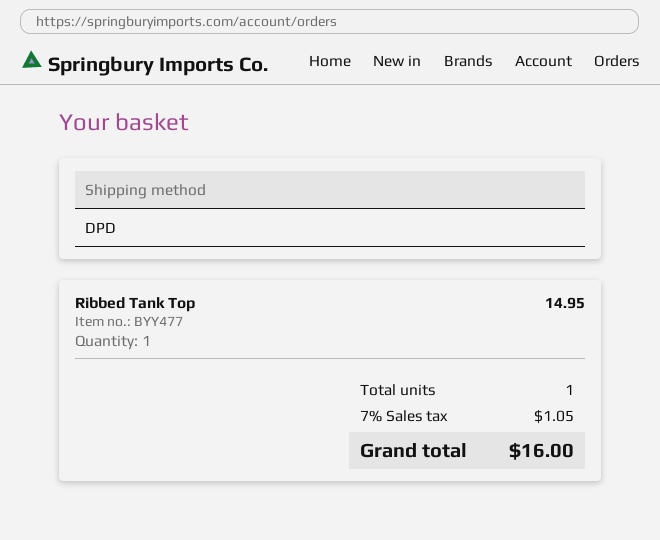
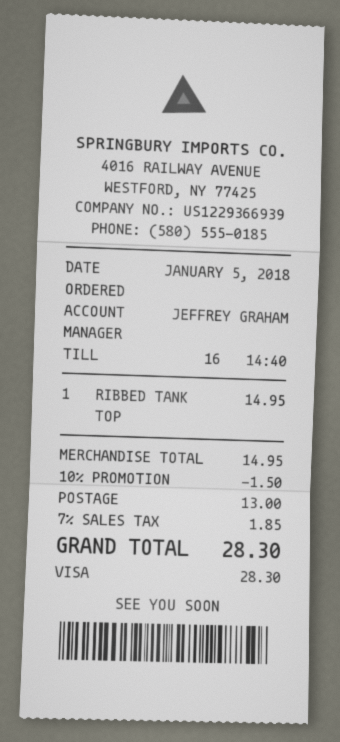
discount: none -> 10% = 1.50
shipping: none -> 13.00
tax: 7% = 1.05 -> 7% = 1.85
total: 16.00 -> 28.30

